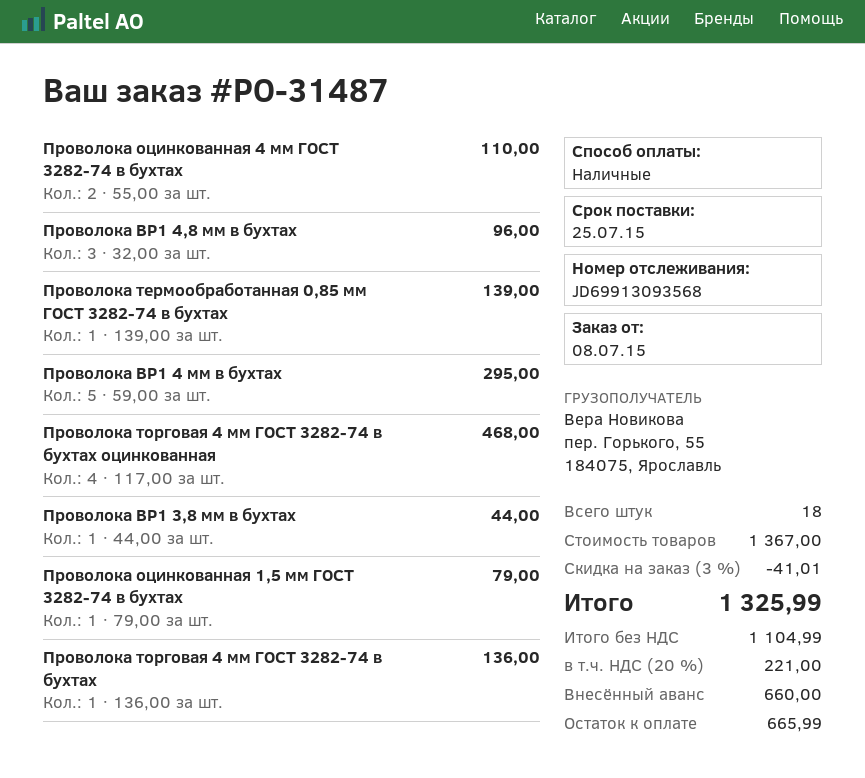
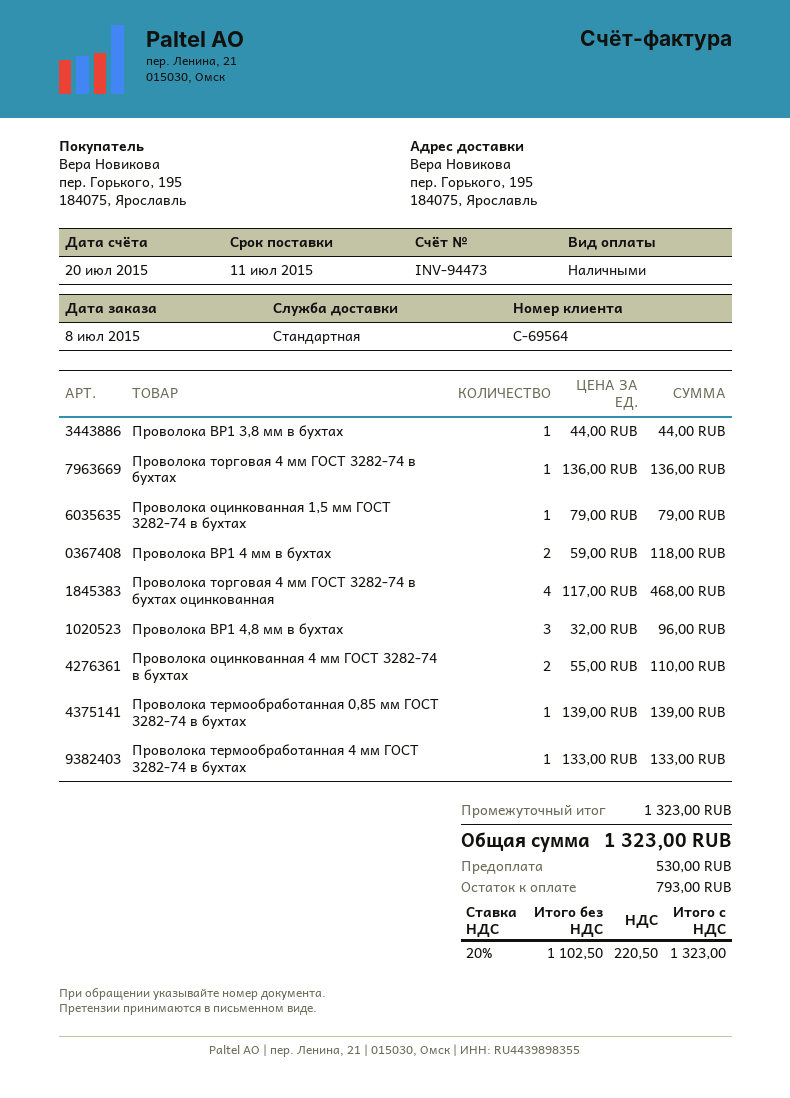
delivery date: 2015-07-25 -> 2015-07-11
ship to: пер. Горького, 55, 184075, Ярославль -> пер. Горького, 195, 184075, Ярославль
Проволока ВР1 4 мм в бухтах: 5 x 59.00 = 295.00 -> 2 x 59.00 = 118.00
Проволока термообработанная 4 мм ГОСТ 3282-74 в бухтах: none -> 1 x 133.00 = 133.00
subtotal: 1367.00 -> 1323.00
discount: 3% = 41.01 -> none
net: 1104.99 -> 1102.50
tax: 20% = 221.00 -> 20% = 220.50
total: 1325.99 -> 1323.00
deposit: 660.00 -> 530.00
balance: 665.99 -> 793.00

